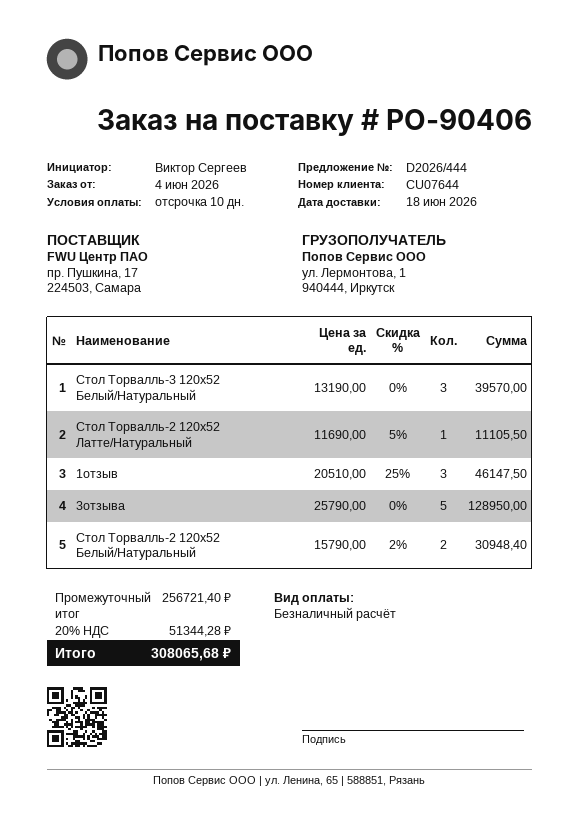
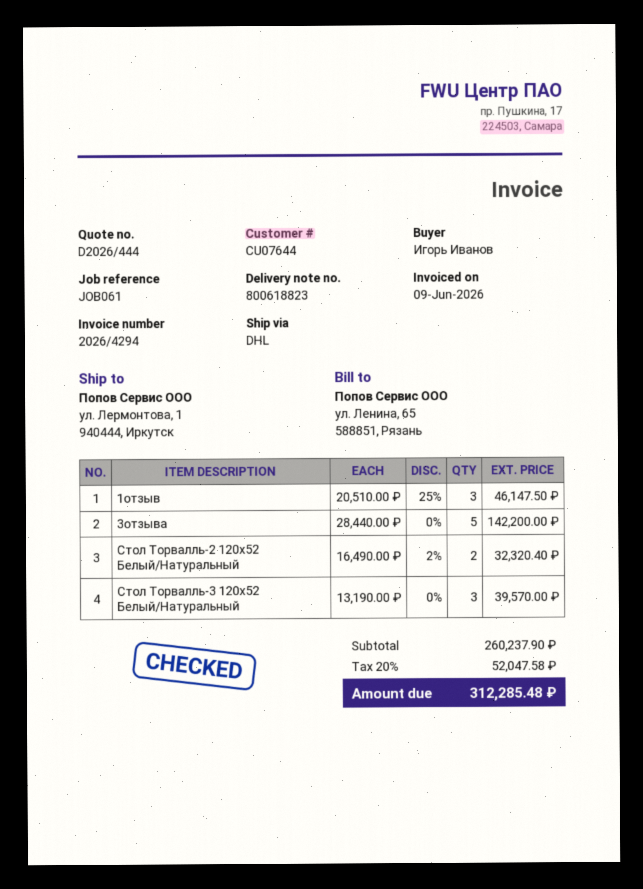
ordered by: Виктор Сергеев -> Игорь Иванов
Стол Торвалль-2 120x52 Латте/Натуральный: 1 x 11690.00 - 5% = 11105.50 -> none
3отзыва: 5 x 25790.00 = 128950.00 -> 5 x 28440.00 = 142200.00
Стол Торвалль-2 120x52 Белый/Натуральный: 2 x 15790.00 - 2% = 30948.40 -> 2 x 16490.00 - 2% = 32320.40
subtotal: 256721.40 -> 260237.90
tax: 20% = 51344.28 -> 20% = 52047.58
total: 308065.68 -> 312285.48

